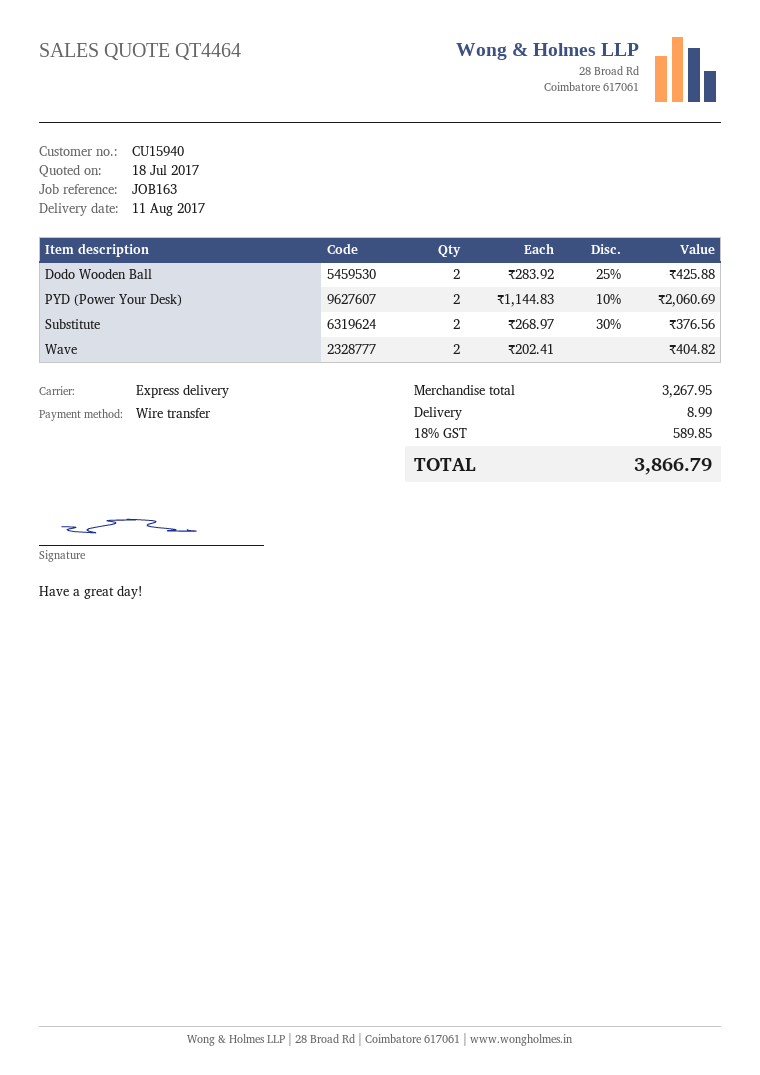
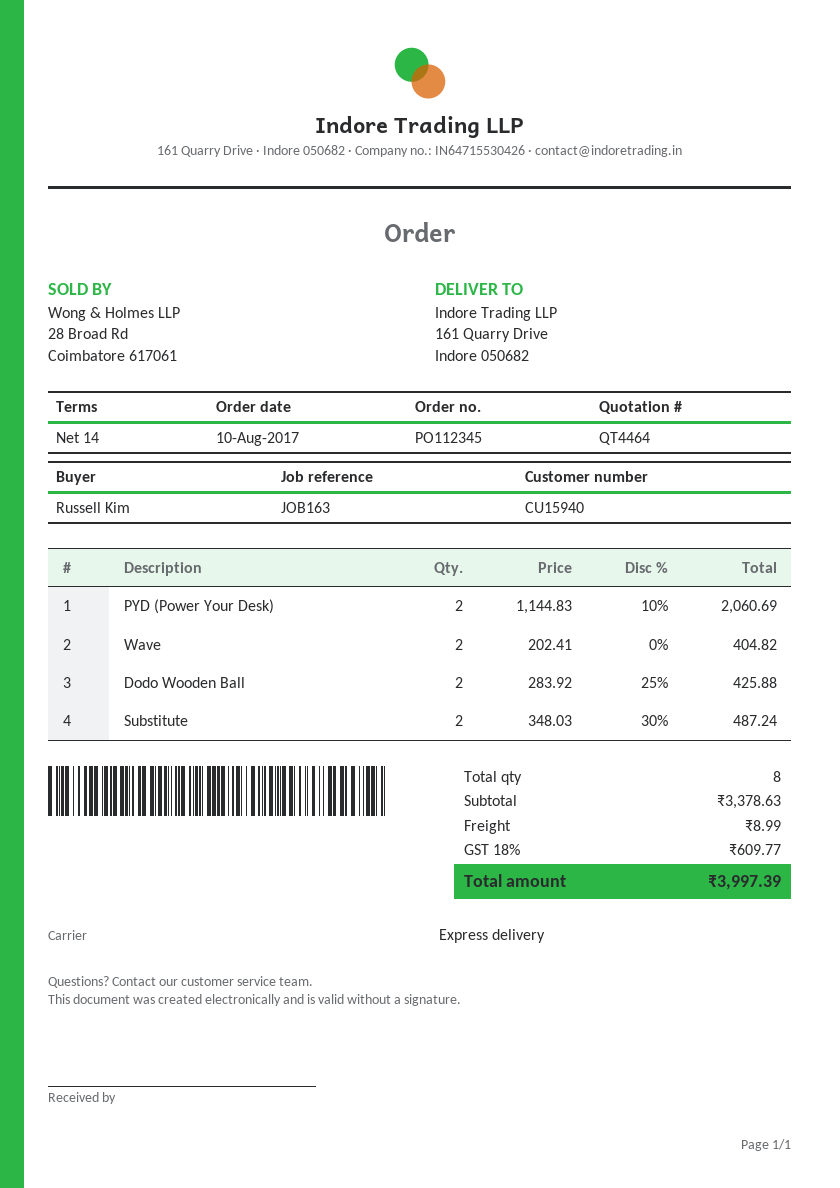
Substitute: 2 x 268.97 - 30% = 376.56 -> 2 x 348.03 - 30% = 487.24
subtotal: 3267.95 -> 3378.63
tax: 18% = 589.85 -> 18% = 609.77
total: 3866.79 -> 3997.39

